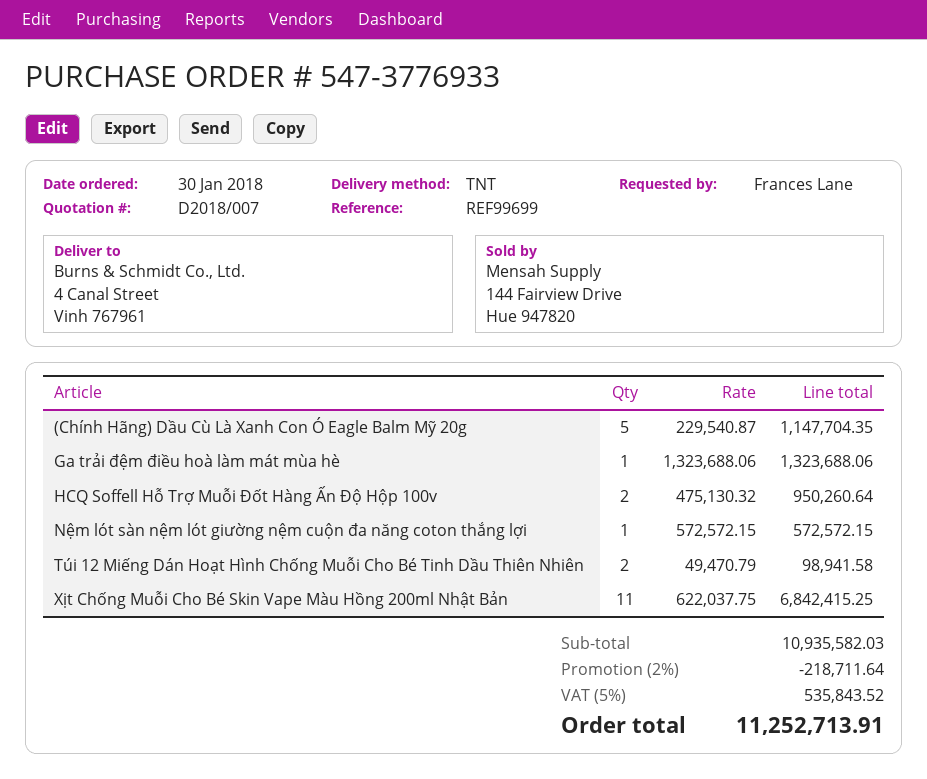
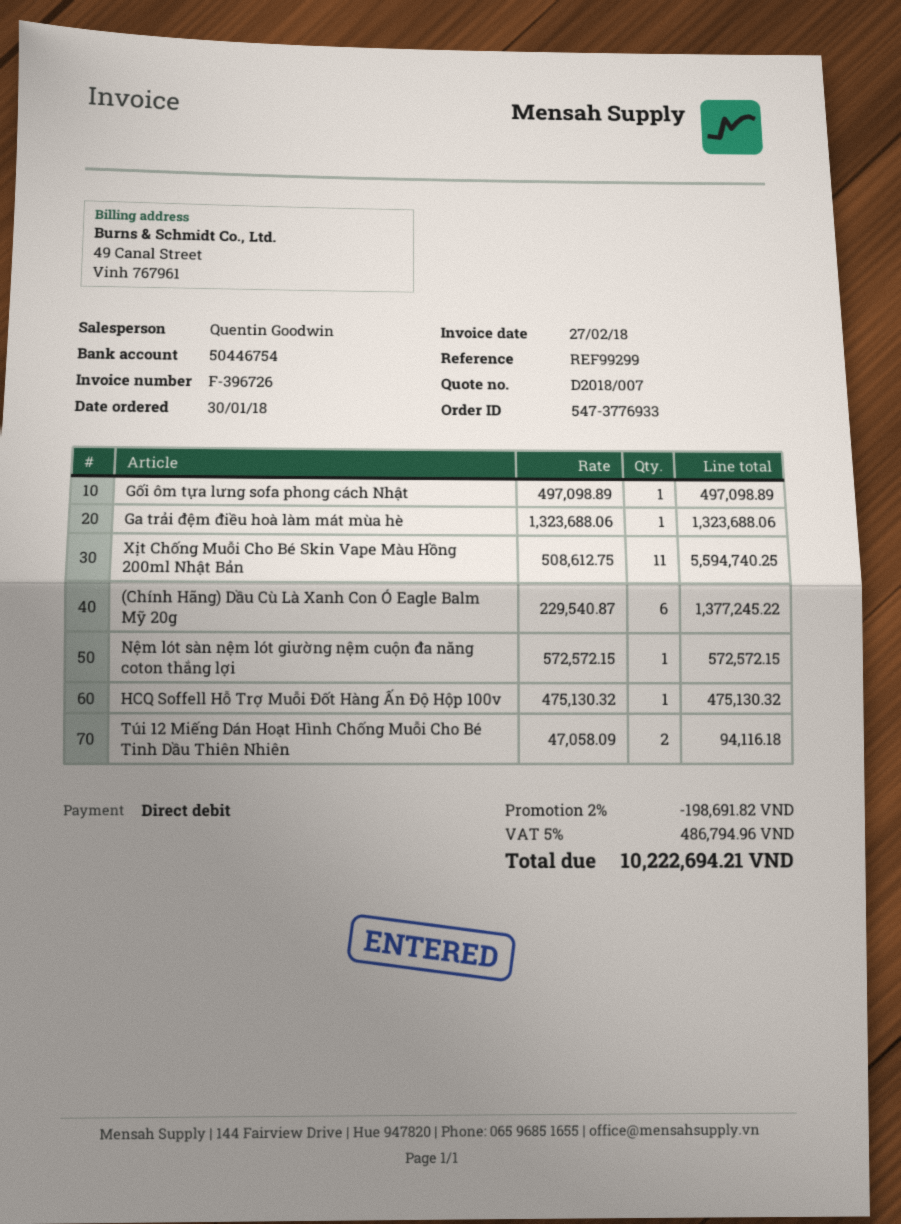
reference: REF99699 -> REF99299
(Chính Hãng) Dầu Cù Là Xanh Con Ó Eagle Balm Mỹ 20g: 5 x 229540.87 = 1147704.35 -> 6 x 229540.87 = 1377245.22
HCQ Soffell Hỗ Trợ Muỗi Đốt Hàng Ấn Độ Hộp 100v: 2 x 475130.32 = 950260.64 -> 1 x 475130.32 = 475130.32
Túi 12 Miếng Dán Hoạt Hình Chống Muỗi Cho Bé Tinh Dầu Thiên Nhiên: 2 x 49470.79 = 98941.58 -> 2 x 47058.09 = 94116.18
Xịt Chống Muỗi Cho Bé Skin Vape Màu Hồng 200ml Nhật Bản: 11 x 622037.75 = 6842415.25 -> 11 x 508612.75 = 5594740.25
Gối ôm tựa lưng sofa phong cách Nhật: none -> 1 x 497098.89 = 497098.89
discount: 2% = 218711.64 -> 2% = 198691.82
tax: 5% = 535843.52 -> 5% = 486794.96
total: 11252713.91 -> 10222694.21

